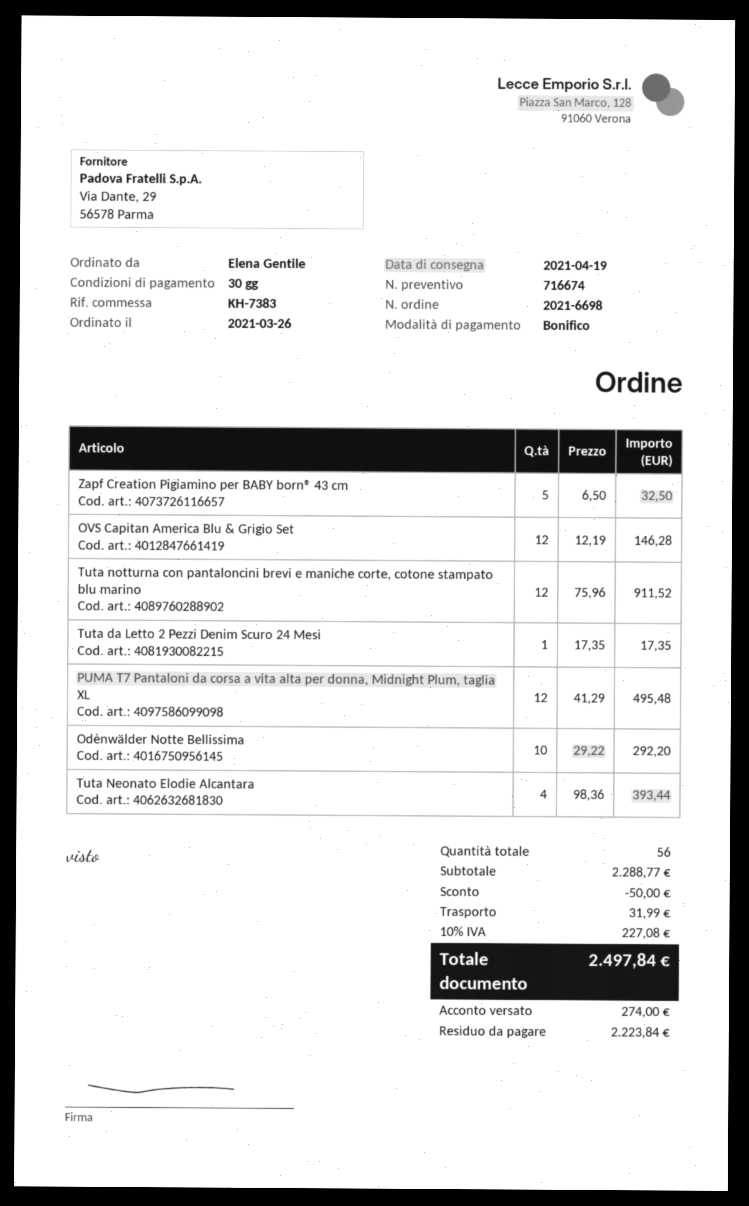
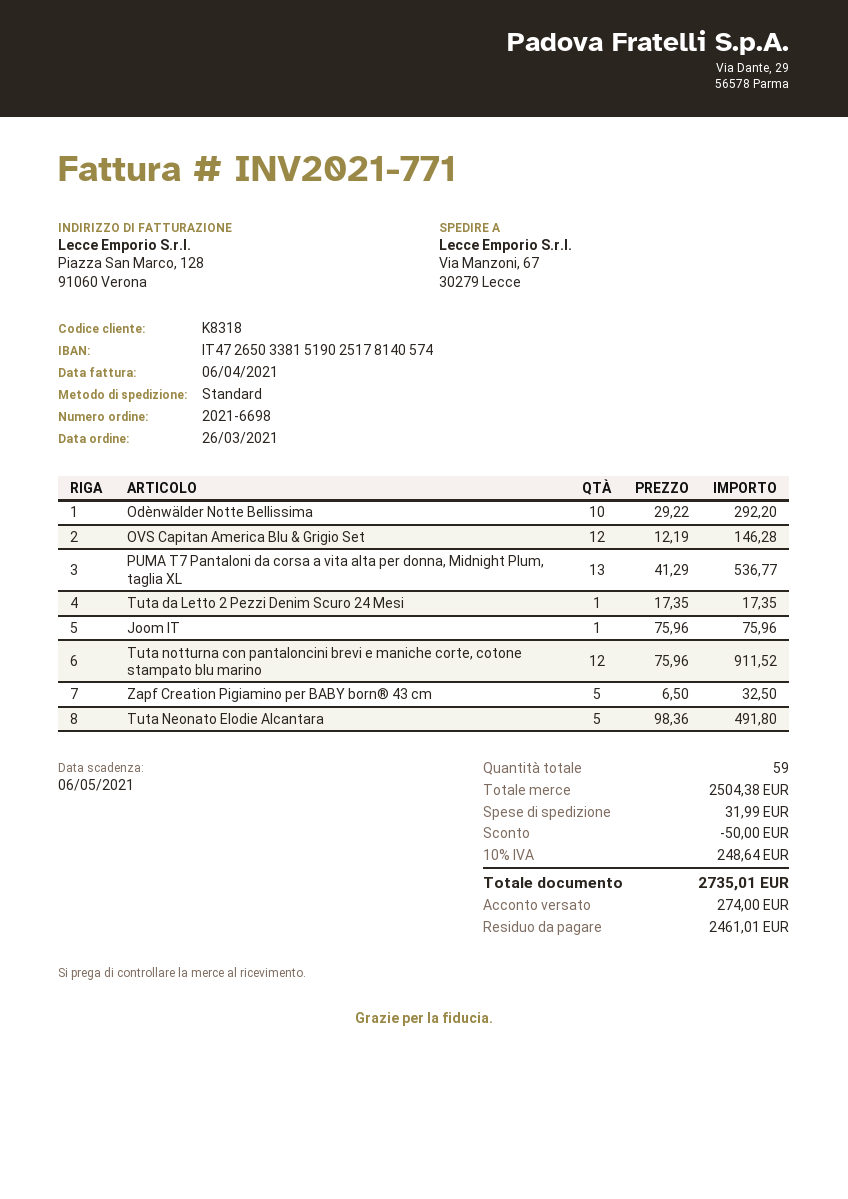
PUMA T7 Pantaloni da corsa a vita alta per donna, Midnight Plum, taglia XL: 12 x 41.29 = 495.48 -> 13 x 41.29 = 536.77
Tuta Neonato Elodie Alcantara: 4 x 98.36 = 393.44 -> 5 x 98.36 = 491.80
Joom IT: none -> 1 x 75.96 = 75.96
total quantity: 56 -> 59
subtotal: 2288.77 -> 2504.38
tax: 10% = 227.08 -> 10% = 248.64
total: 2497.84 -> 2735.01
balance: 2223.84 -> 2461.01

